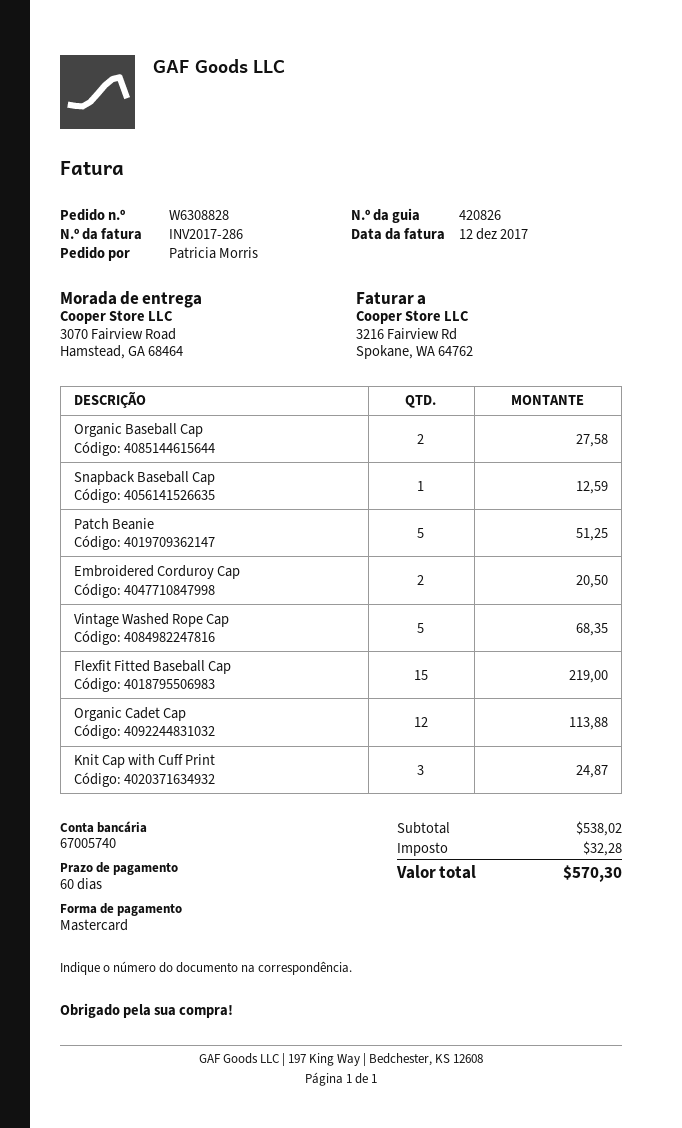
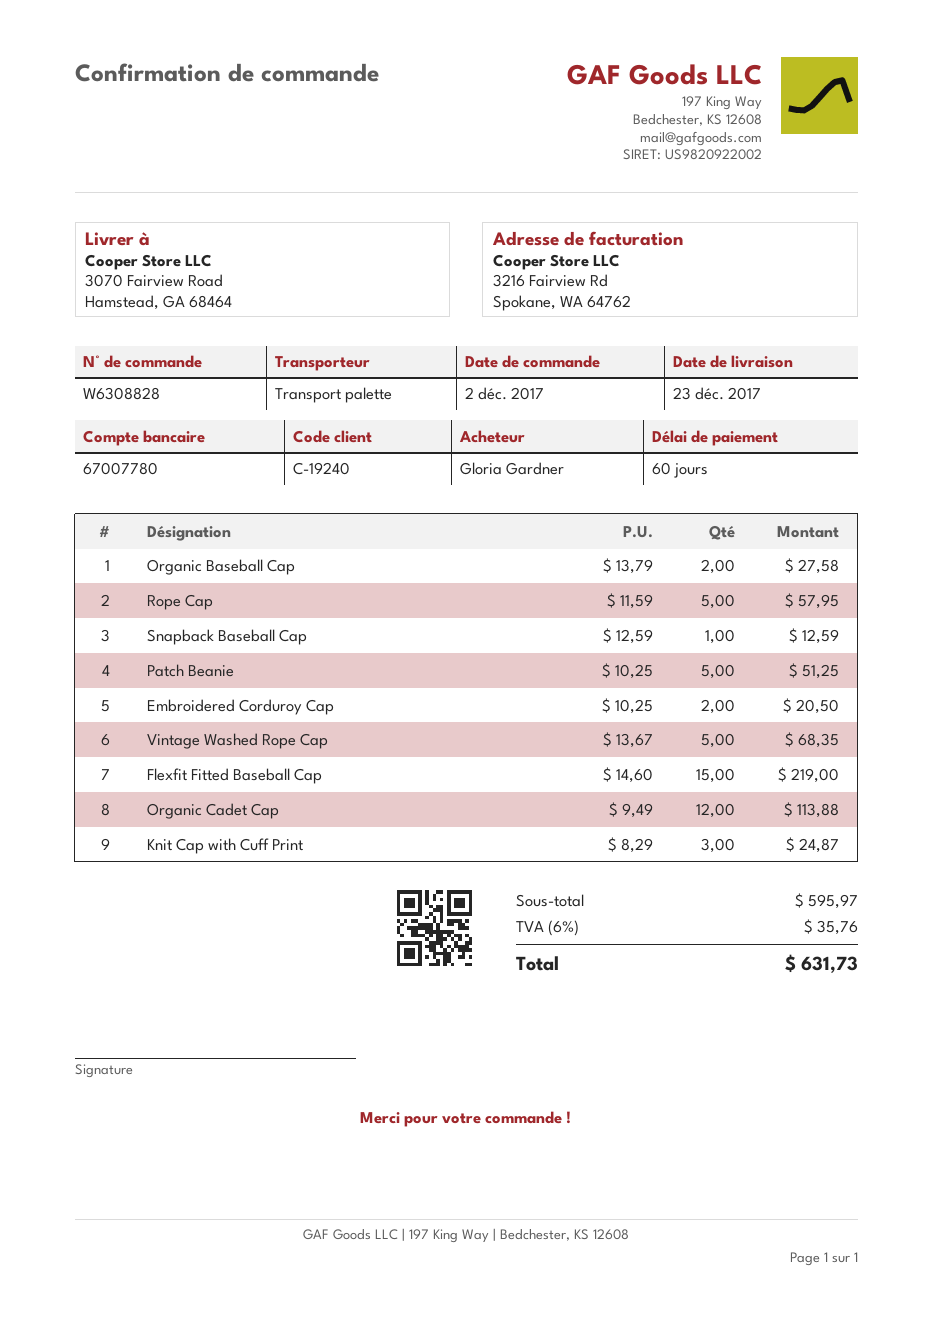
ordered by: Patricia Morris -> Gloria Gardner
bank account: 67005740 -> 67007780
Rope Cap: none -> 5 for 57.95
subtotal: 538.02 -> 595.97
tax: 32.28 -> 35.76
total: 570.30 -> 631.73

